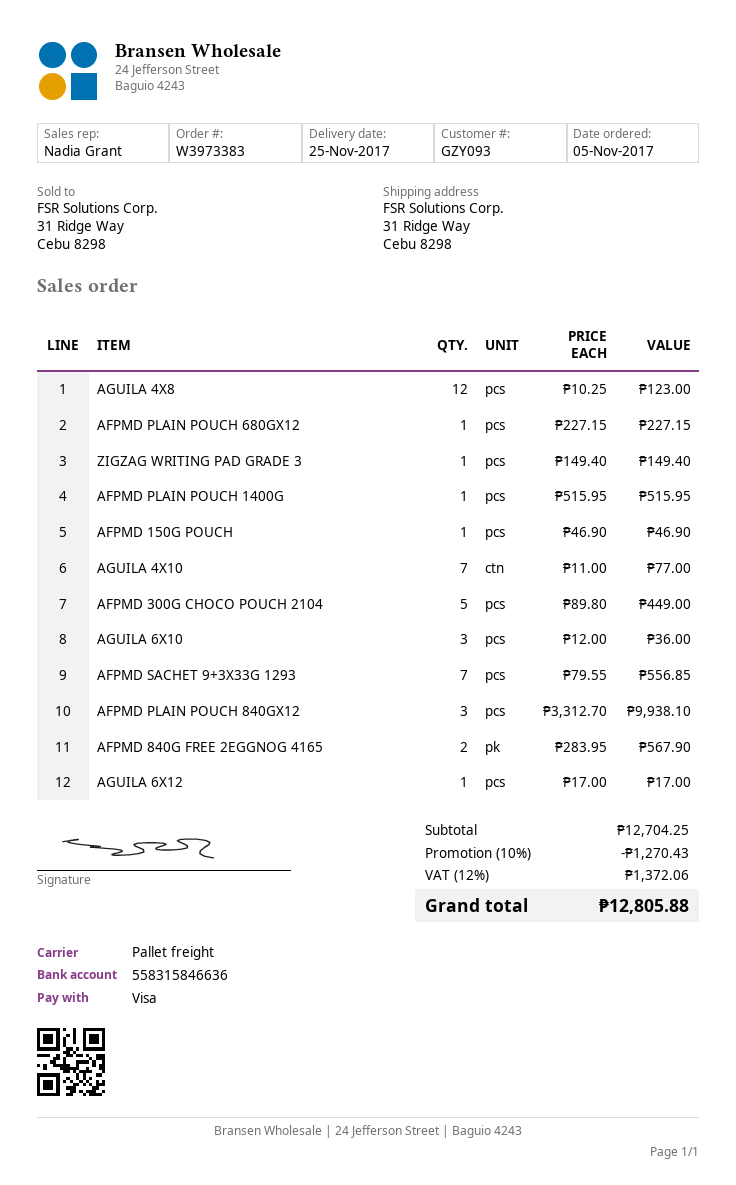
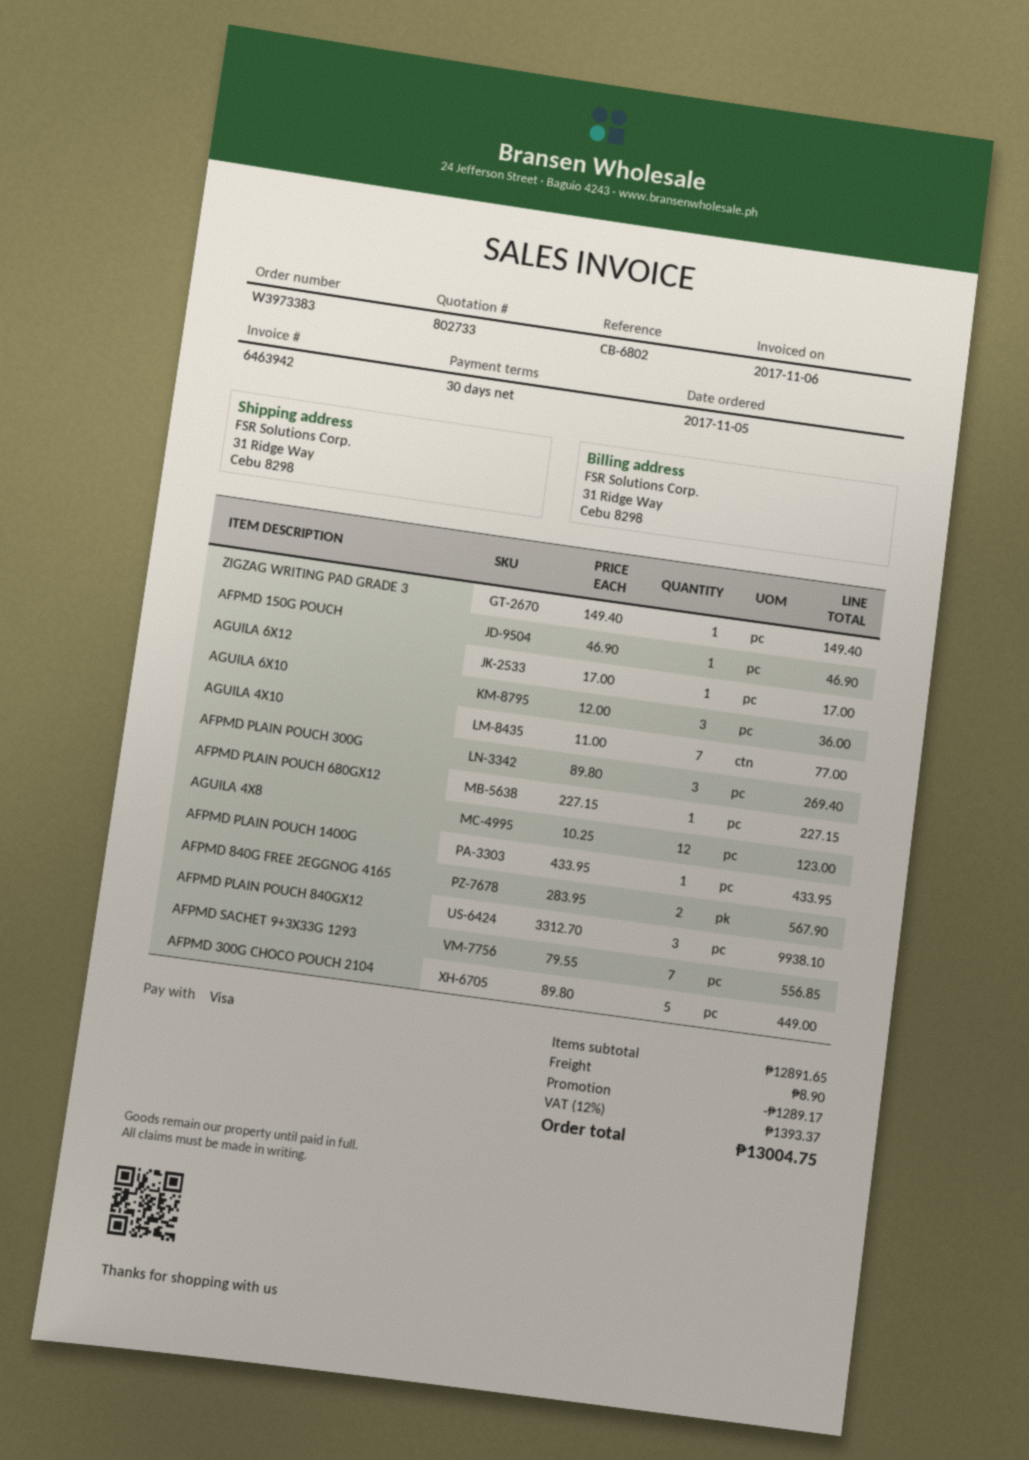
AFPMD PLAIN POUCH 1400G: 1 x 515.95 = 515.95 -> 1 x 433.95 = 433.95
AFPMD PLAIN POUCH 300G: none -> 3 x 89.80 = 269.40
subtotal: 12704.25 -> 12891.65
discount: 1270.43 -> 1289.17
shipping: none -> 8.90
tax: 12% = 1372.06 -> 12% = 1393.37
total: 12805.88 -> 13004.75

